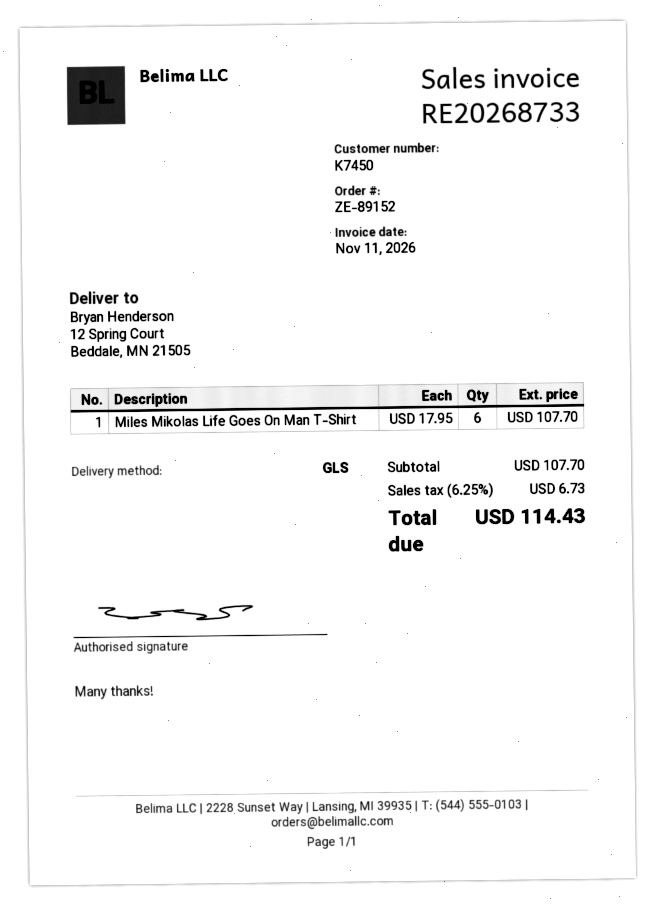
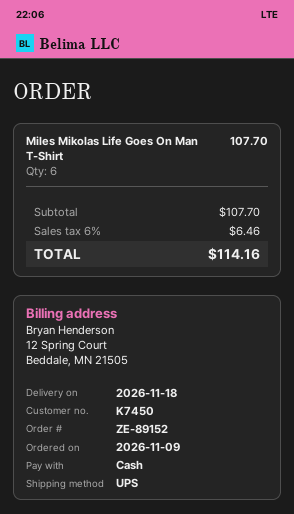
shipping method: GLS -> UPS
tax: 6.25% = 6.73 -> 6% = 6.46
total: 114.43 -> 114.16

